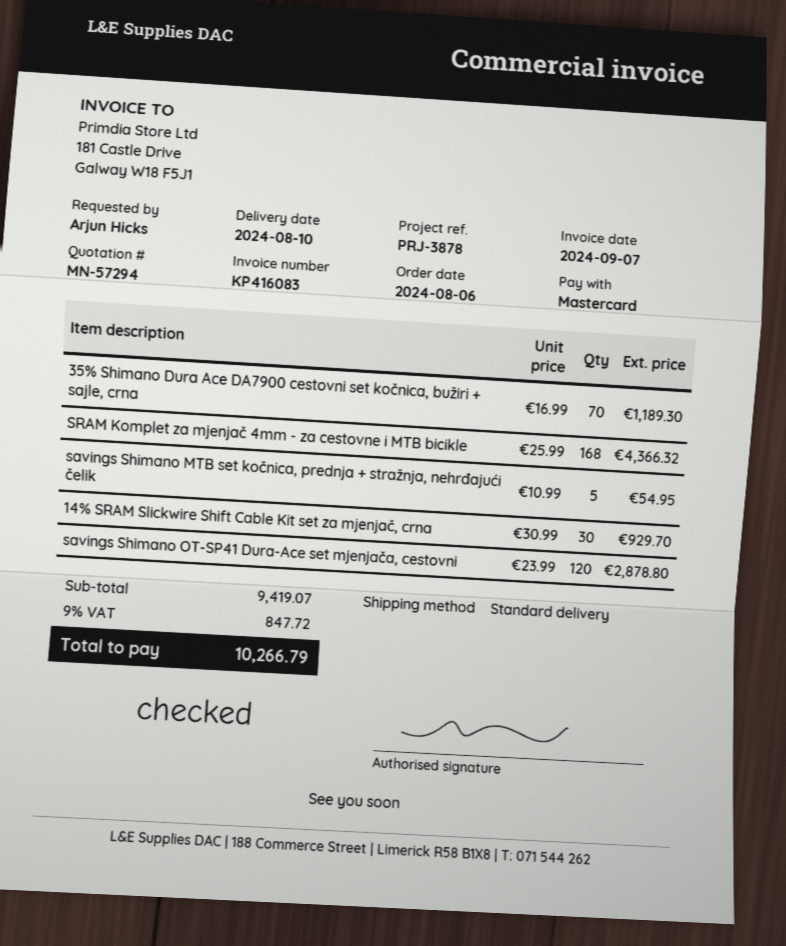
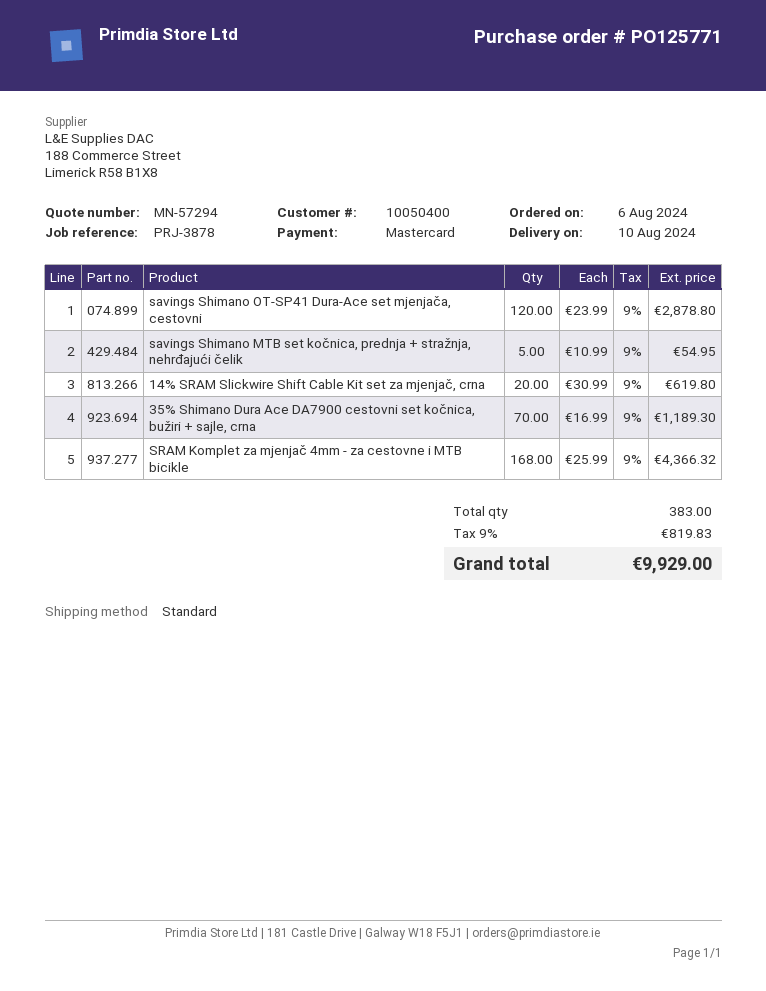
14% SRAM Slickwire Shift Cable Kit set za mjenjač, crna: 30 x 30.99 = 929.70 -> 20 x 30.99 = 619.80
tax: 9% = 847.72 -> 9% = 819.83
total: 10266.79 -> 9929.00

